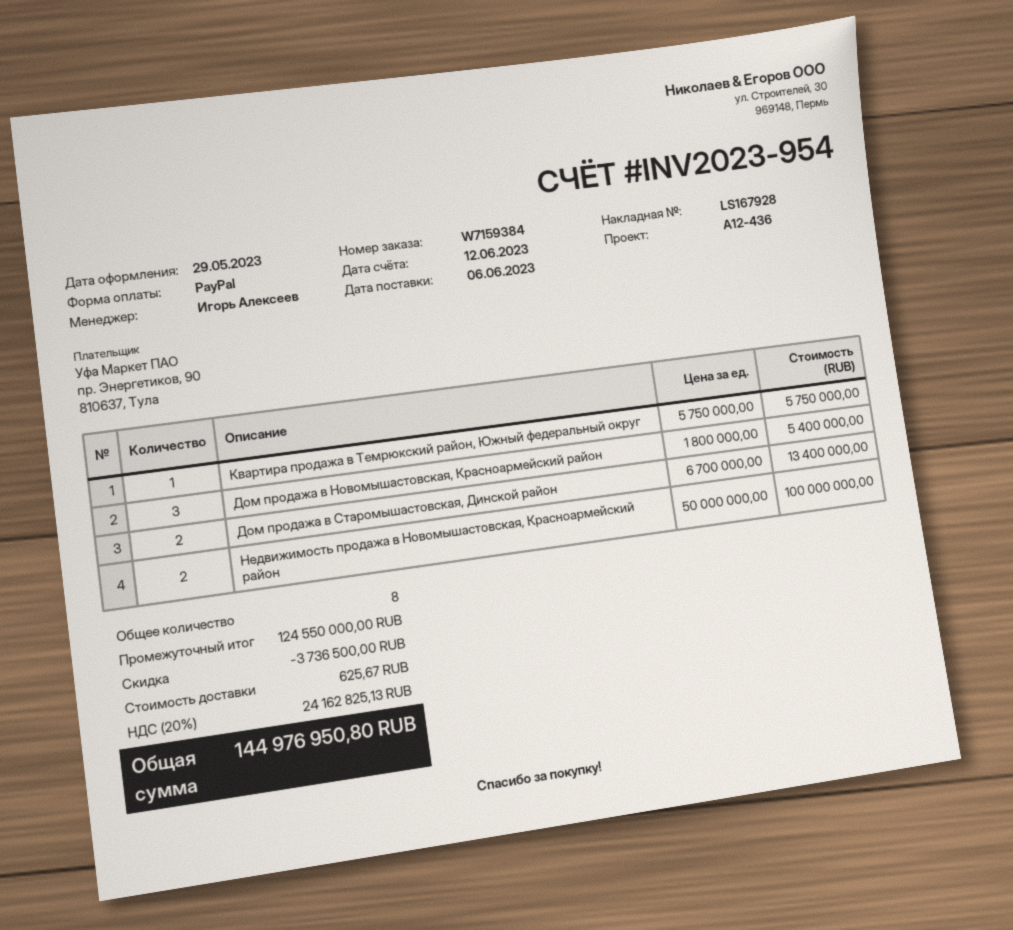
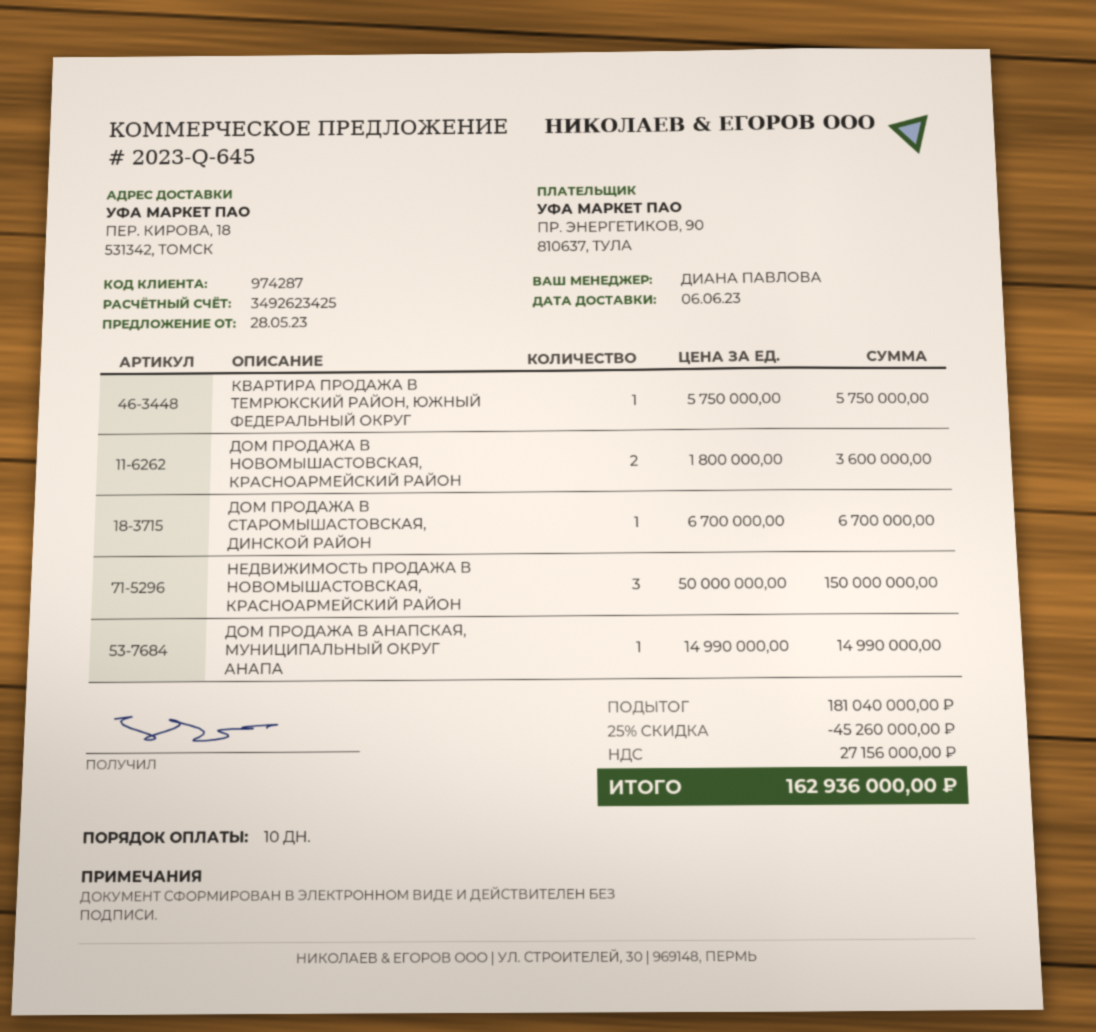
sales rep: Игорь Алексеев -> ДИАНА ПАВЛОВА
Дом продажа в Новомышастовская, Красноармейский район: 3 x 1800000.00 = 5400000.00 -> 2 x 1800000.00 = 3600000.00
Дом продажа в Старомышастовская, Динской район: 2 x 6700000.00 = 13400000.00 -> 1 x 6700000.00 = 6700000.00
Недвижимость продажа в Новомышастовская, Красноармейский район: 2 x 50000000.00 = 100000000.00 -> 3 x 50000000.00 = 150000000.00
ДОМ ПРОДАЖА В АНАПСКАЯ, МУНИЦИПАЛЬНЫЙ ОКРУГ АНАПА: none -> 1 x 14990000.00 = 14990000.00
subtotal: 124550000.00 -> 181040000.00
discount: 3736500.00 -> 45260000.00
shipping: 625.67 -> none
tax: 24162825.13 -> 27156000.00
total: 144976950.80 -> 162936000.00

